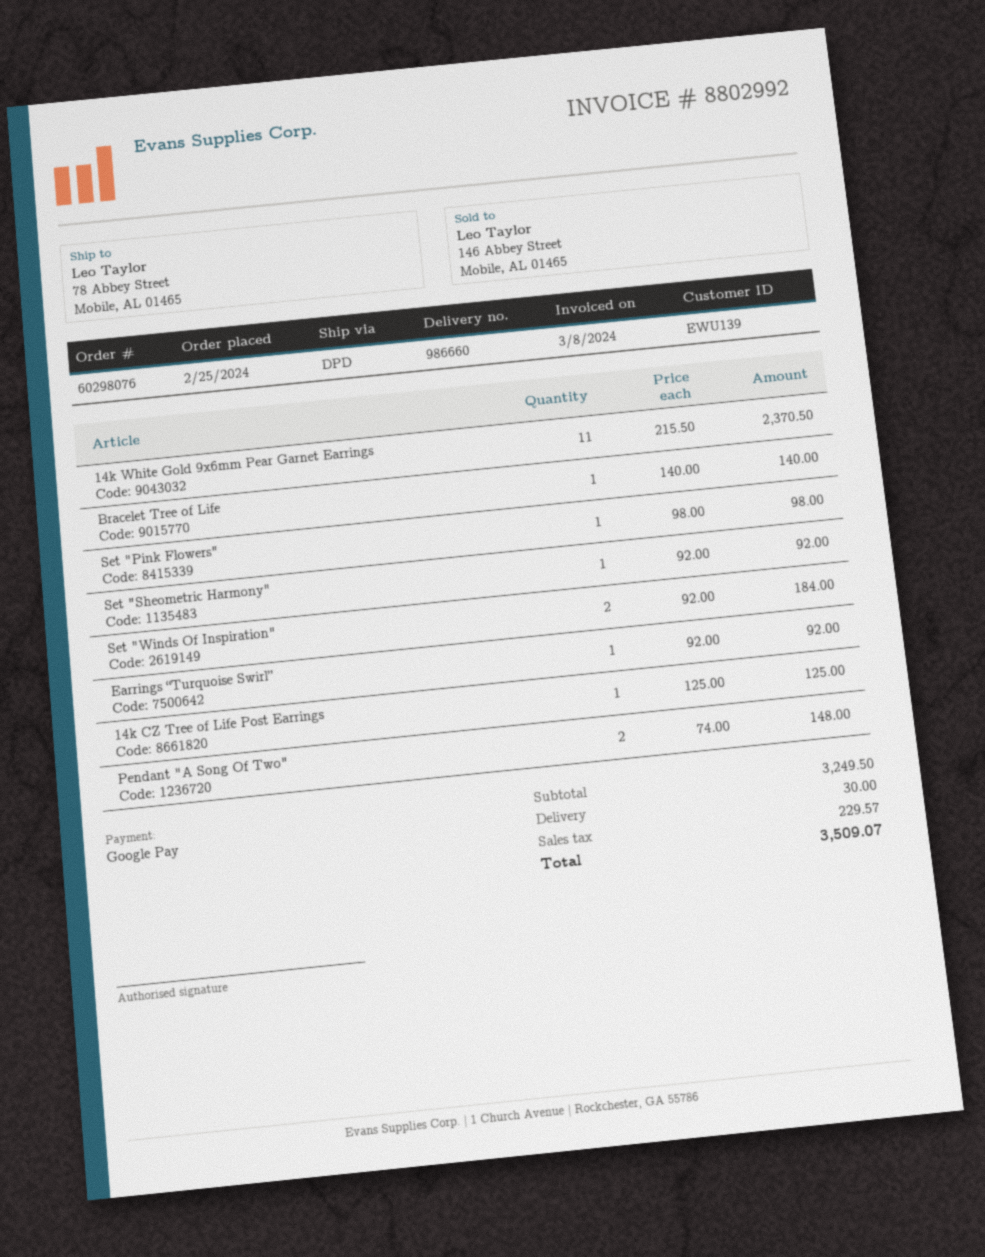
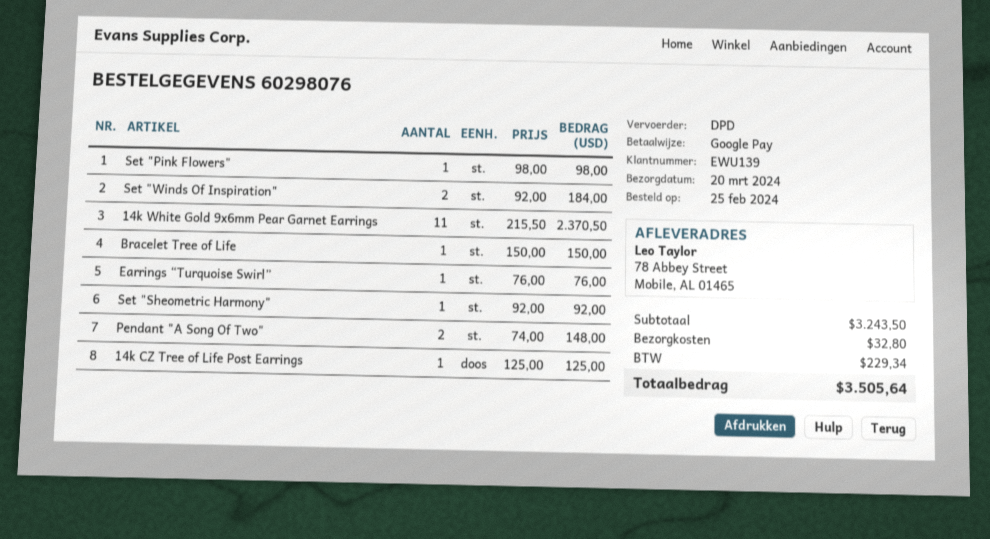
Bracelet Tree of Life: 1 x 140.00 = 140.00 -> 1 x 150.00 = 150.00
Earrings “Turquoise Swirl”: 1 x 92.00 = 92.00 -> 1 x 76.00 = 76.00
subtotal: 3249.50 -> 3243.50
shipping: 30.00 -> 32.80
tax: 229.57 -> 229.34
total: 3509.07 -> 3505.64

